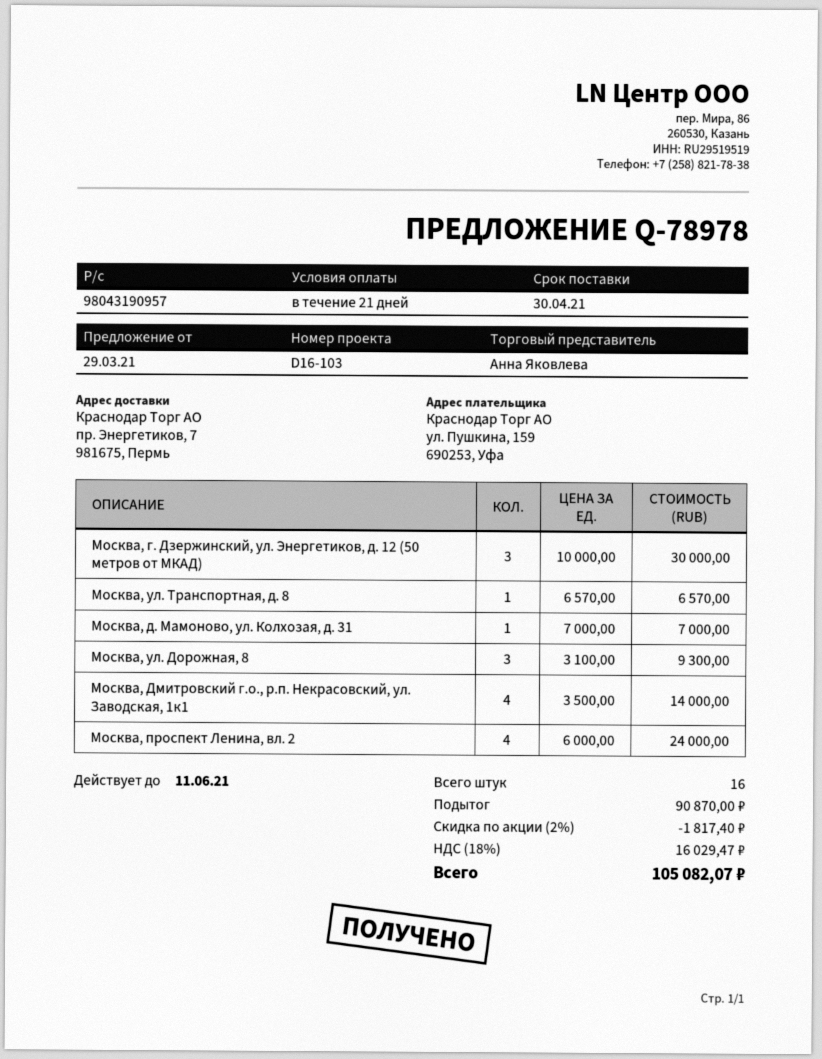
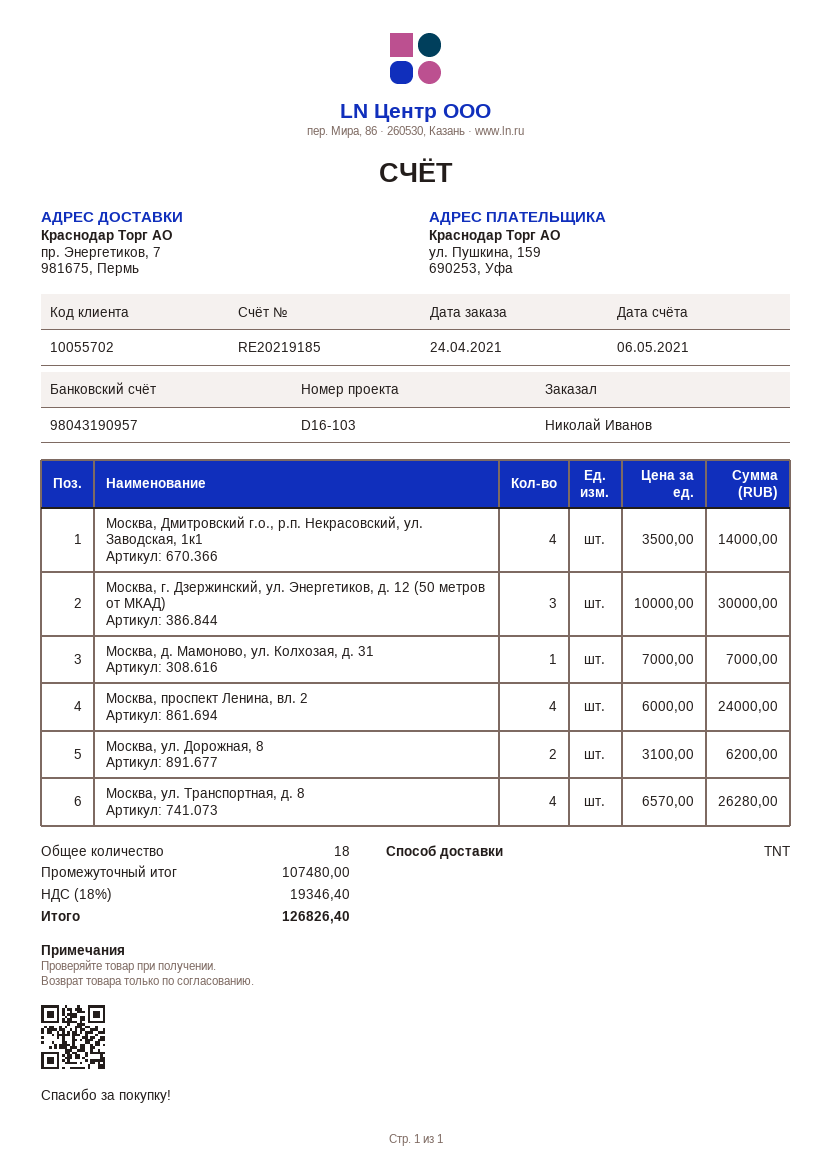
Москва, ул. Транспортная, д. 8: 1 x 6570.00 = 6570.00 -> 4 x 6570.00 = 26280.00
Москва, ул. Дорожная, 8: 3 x 3100.00 = 9300.00 -> 2 x 3100.00 = 6200.00
total quantity: 16 -> 18
subtotal: 90870.00 -> 107480.00
discount: 2% = 1817.40 -> none
tax: 18% = 16029.47 -> 18% = 19346.40
total: 105082.07 -> 126826.40

